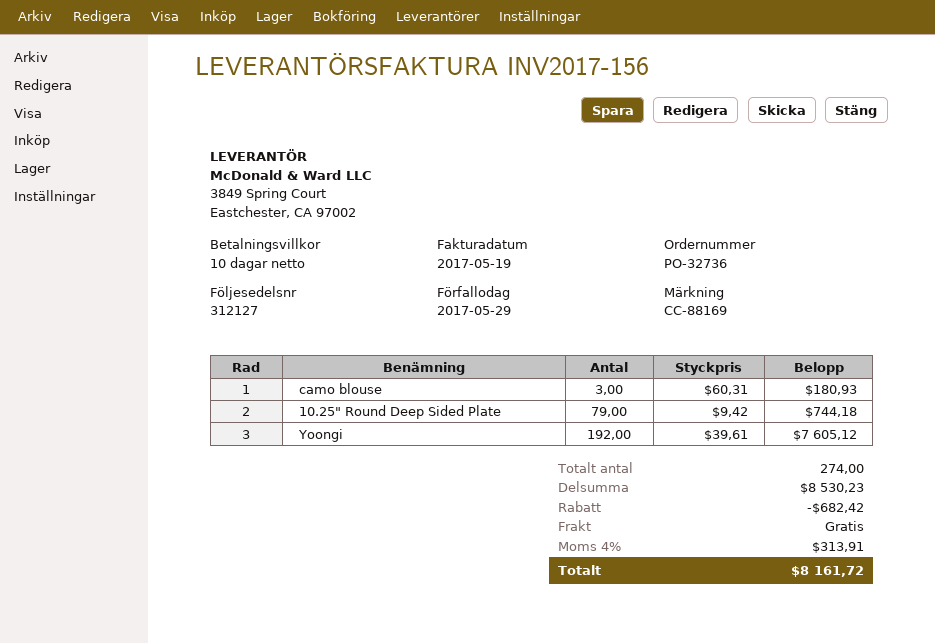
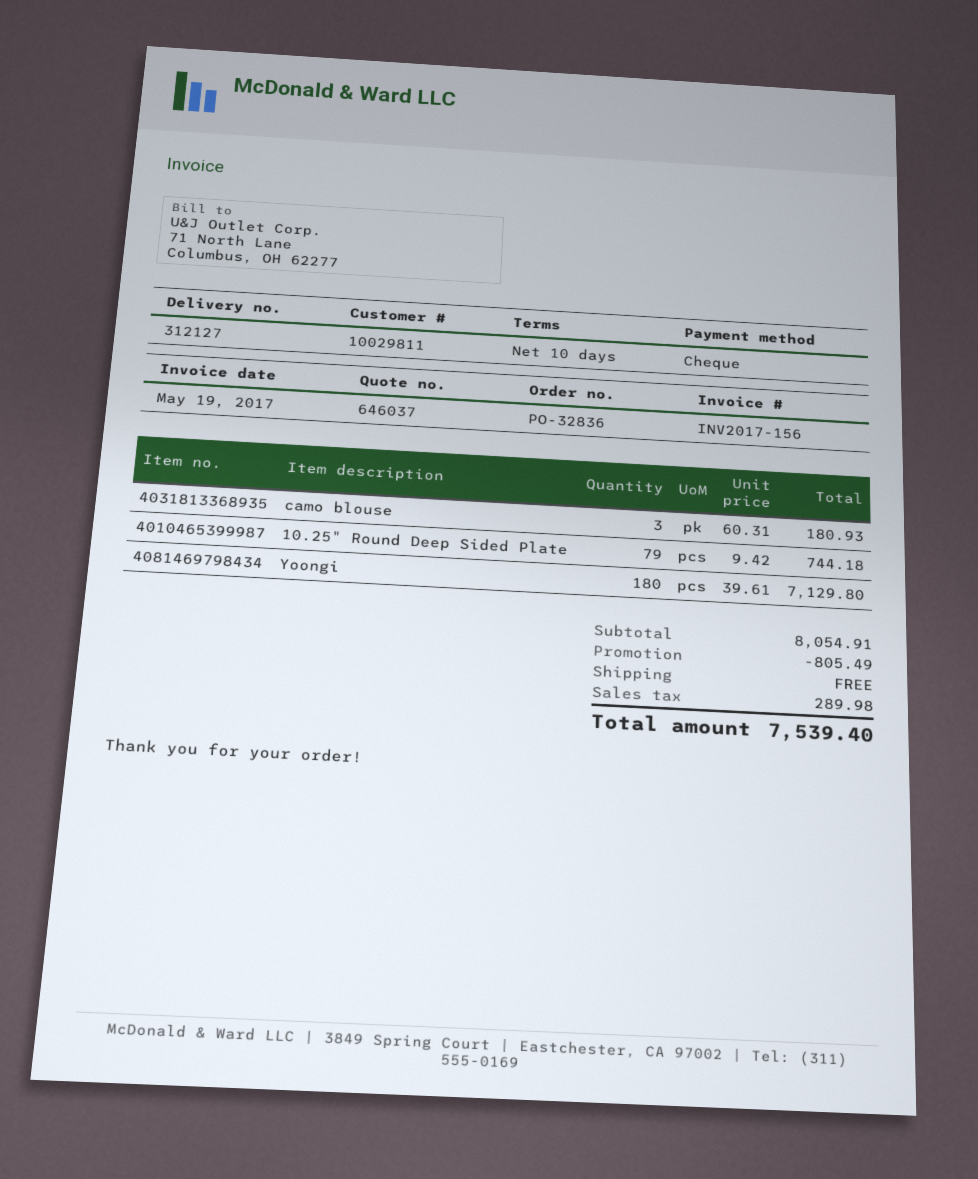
order number: PO-32736 -> PO-32836
Yoongi: 192 x 39.61 = 7605.12 -> 180 x 39.61 = 7129.80
subtotal: 8530.23 -> 8054.91
discount: 682.42 -> 805.49
tax: 313.91 -> 289.98
total: 8161.72 -> 7539.40

